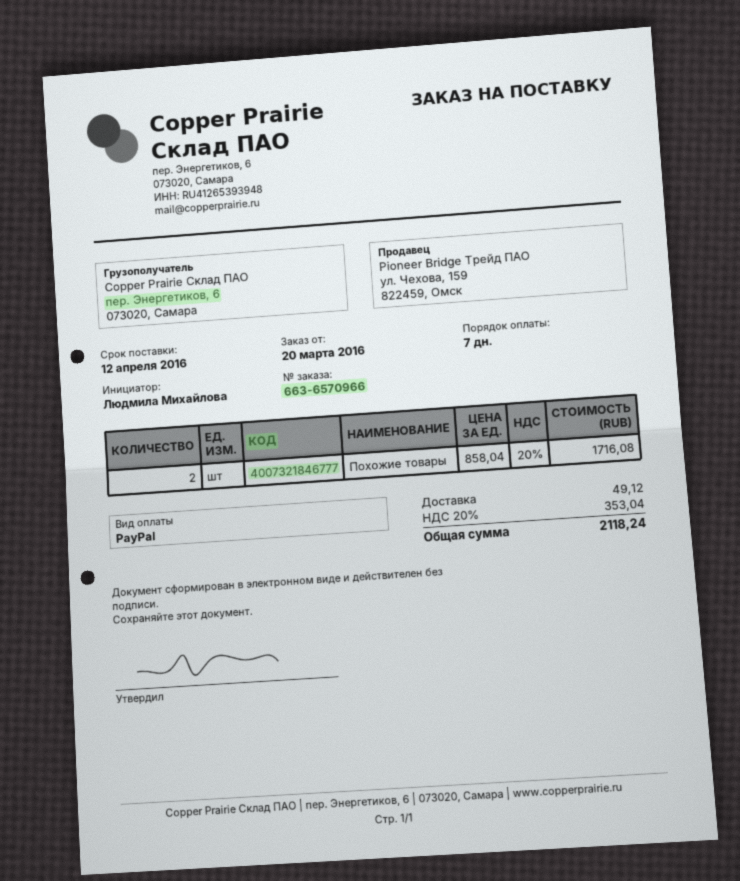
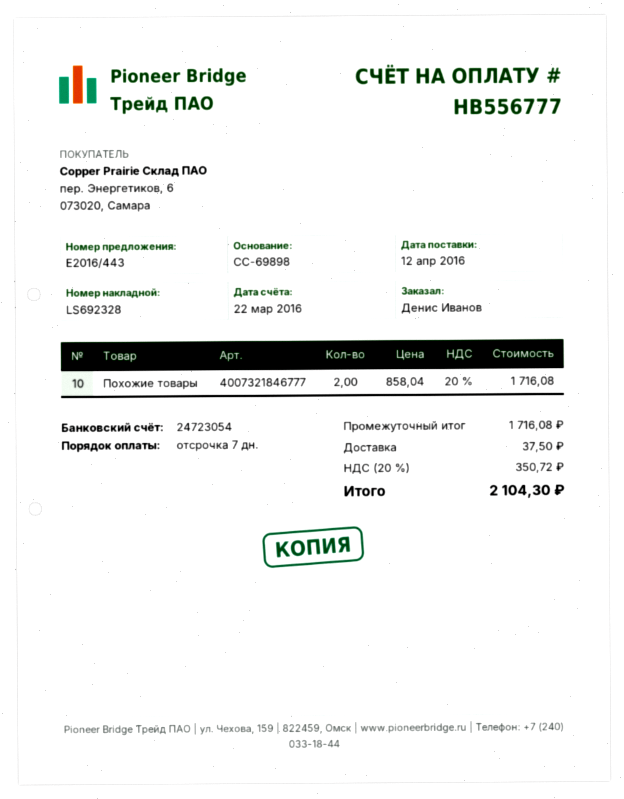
ordered by: Людмила Михайлова -> Денис Иванов
shipping: 49.12 -> 37.50
tax: 20% = 353.04 -> 20% = 350.72
total: 2118.24 -> 2104.30

